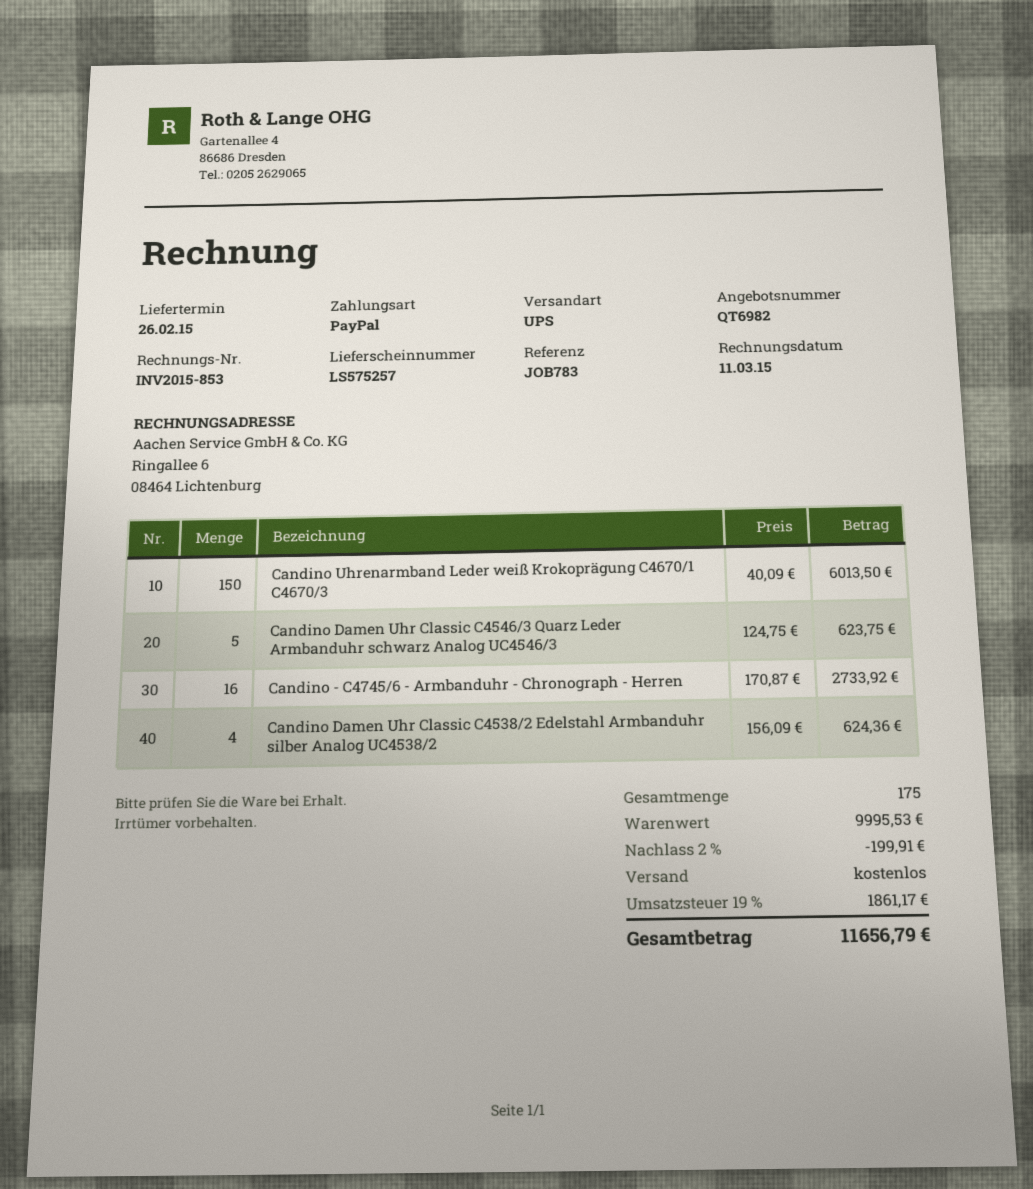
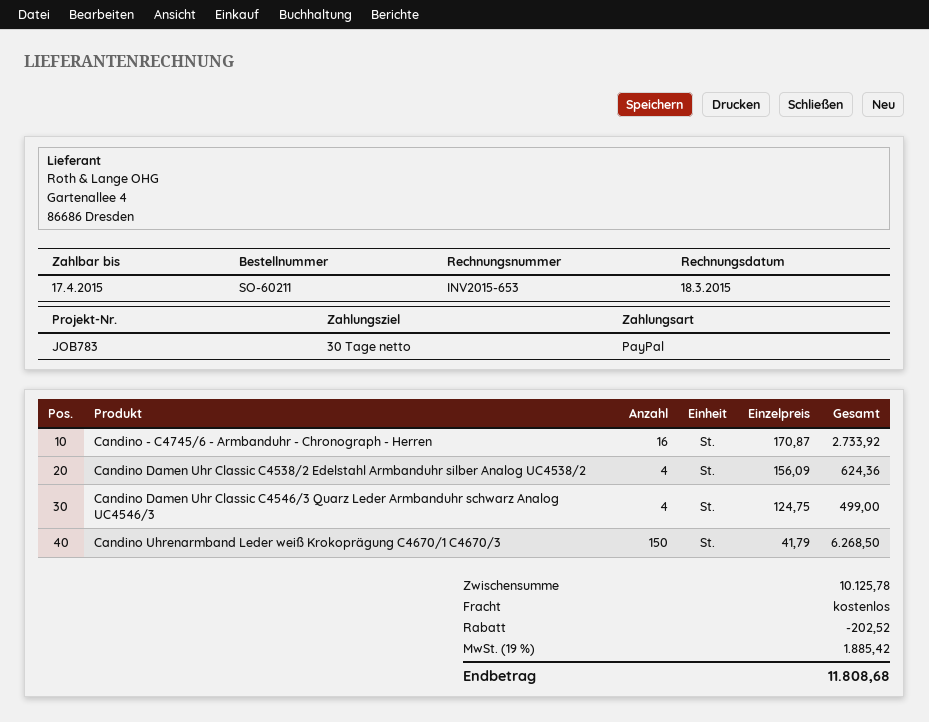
invoice number: INV2015-853 -> INV2015-653
invoice date: 2015-03-11 -> 2015-03-18
Candino Uhrenarmband Leder weiß Krokoprägung C4670/1 C4670/3: 150 x 40.09 = 6013.50 -> 150 x 41.79 = 6268.50
Candino Damen Uhr Classic C4546/3 Quarz Leder Armbanduhr schwarz Analog UC4546/3: 5 x 124.75 = 623.75 -> 4 x 124.75 = 499.00
subtotal: 9995.53 -> 10125.78
discount: 199.91 -> 202.52
tax: 19% = 1861.17 -> 19% = 1885.42
total: 11656.79 -> 11808.68

